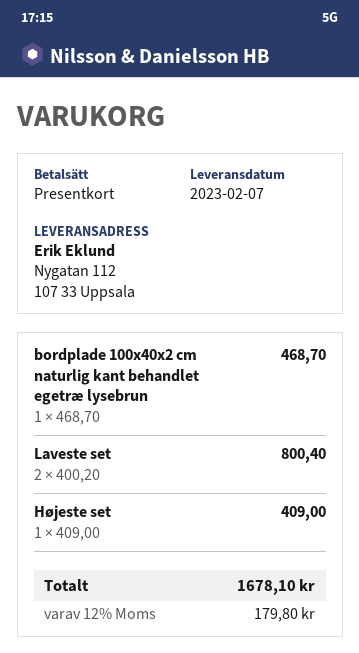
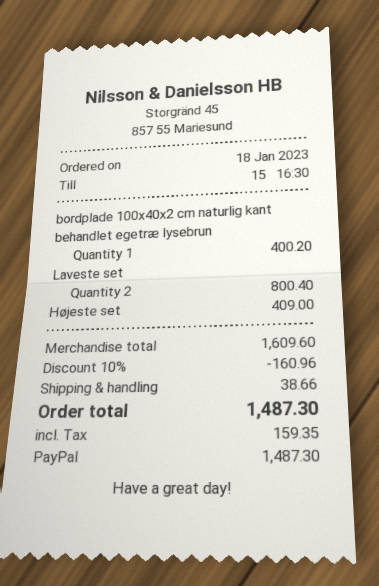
payment method: gift card -> PayPal
bordplade 100x40x2 cm naturlig kant behandlet egetræ lysebrun: 1 for 468.70 -> 1 for 400.20
discount: none -> 10% = 160.96
shipping: none -> 38.66
tax: 179.80 -> 159.35
total: 1678.10 -> 1487.30

